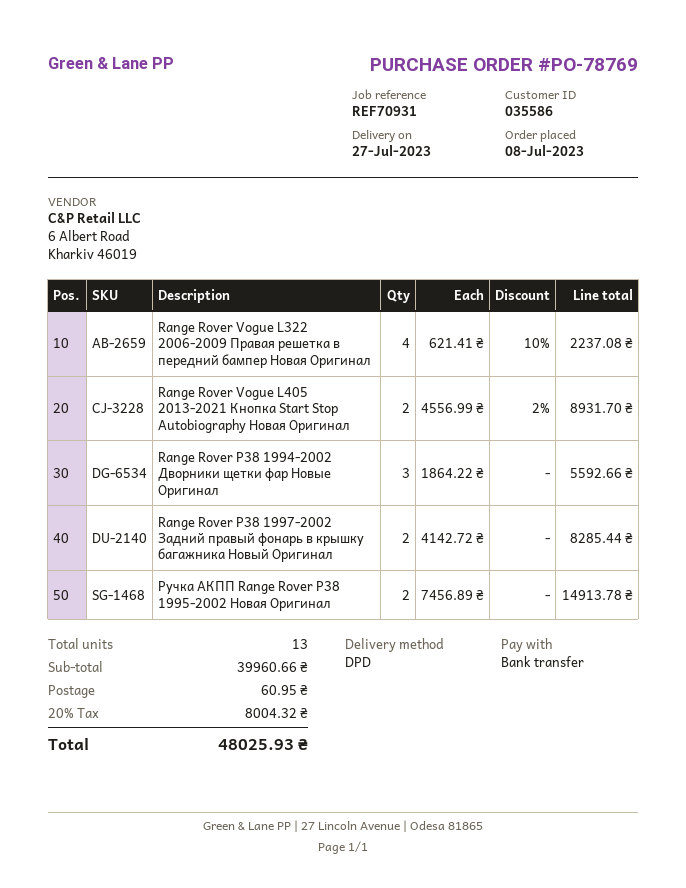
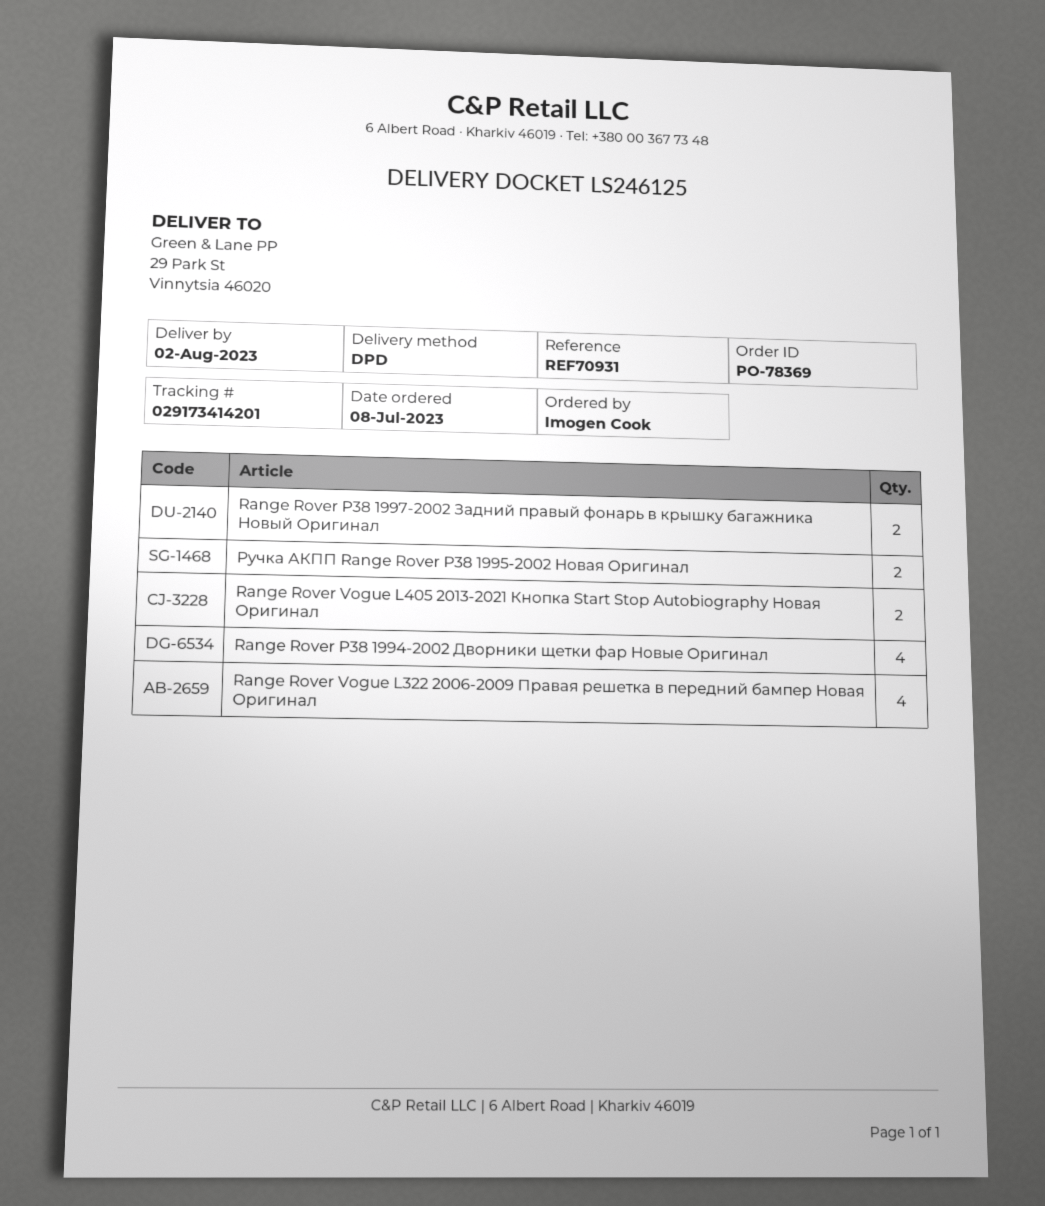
order number: PO-78769 -> PO-78369
delivery date: 2023-07-27 -> 2023-08-02
Range Rover P38 1994-2002 Дворники щетки фар Новые Оригинал: 3 -> 4

